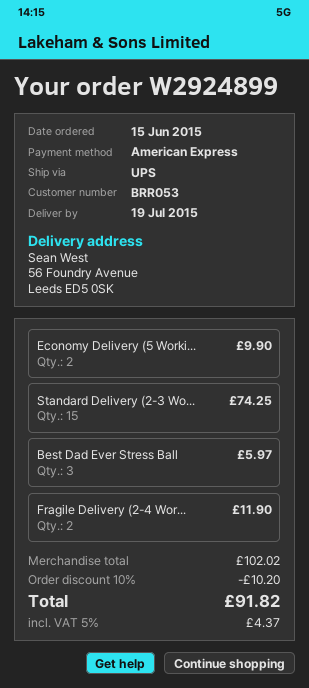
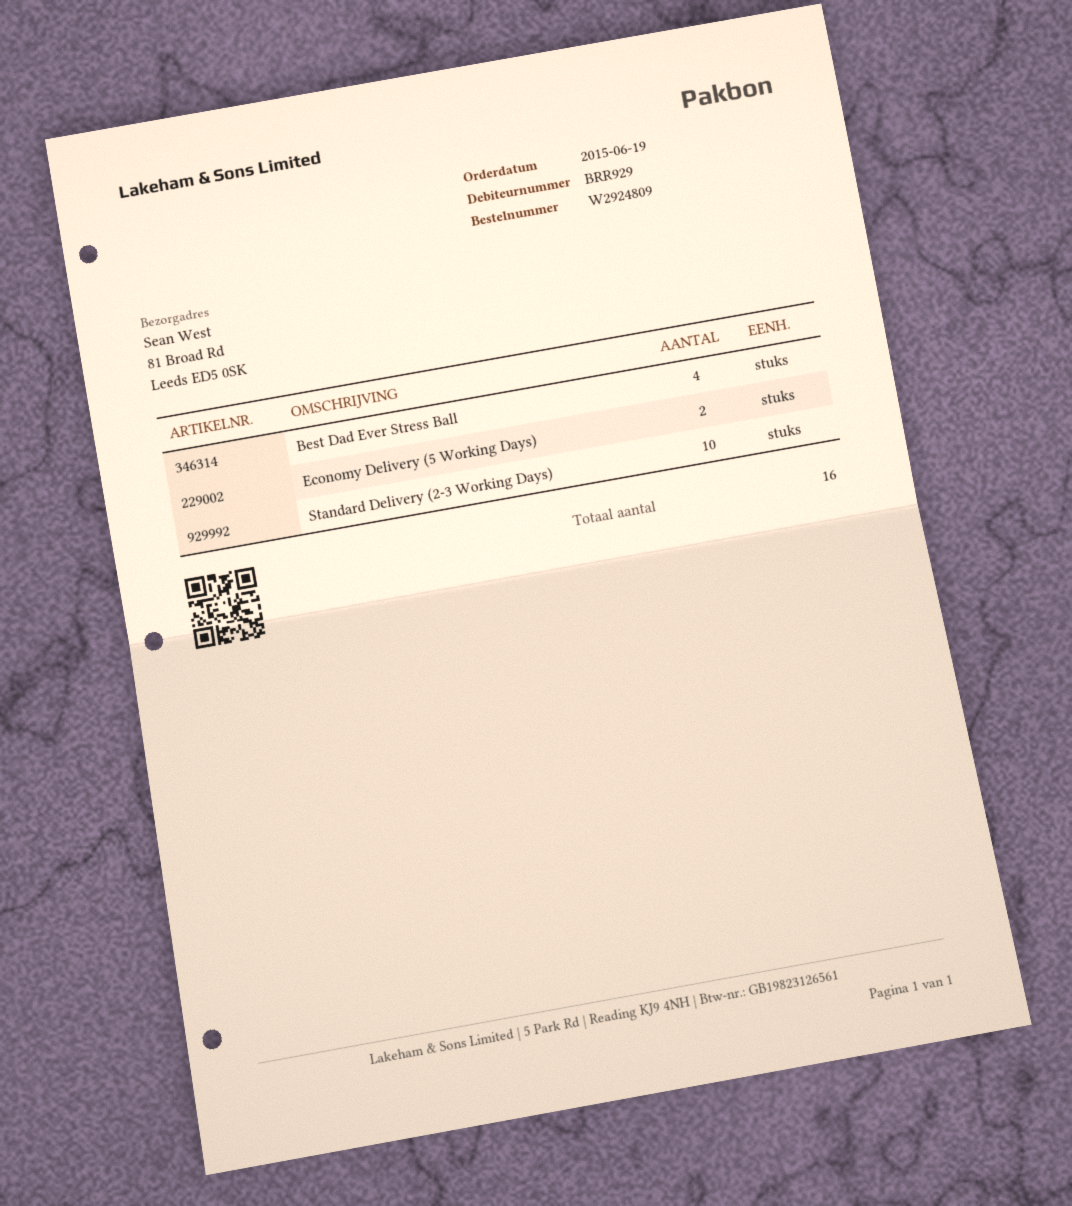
order number: W2924899 -> W2924809
order date: 2015-06-15 -> 2015-06-19
customer number: BRR053 -> BRR929
ship to: 56 Foundry Avenue, Leeds ED5 0SK -> 81 Broad Rd, Leeds ED5 0SK
Standard Delivery (2-3 Wo...: 15 -> 10
Best Dad Ever Stress Ball: 3 -> 4
Fragile Delivery (2-4 Wor...: 2 -> none

